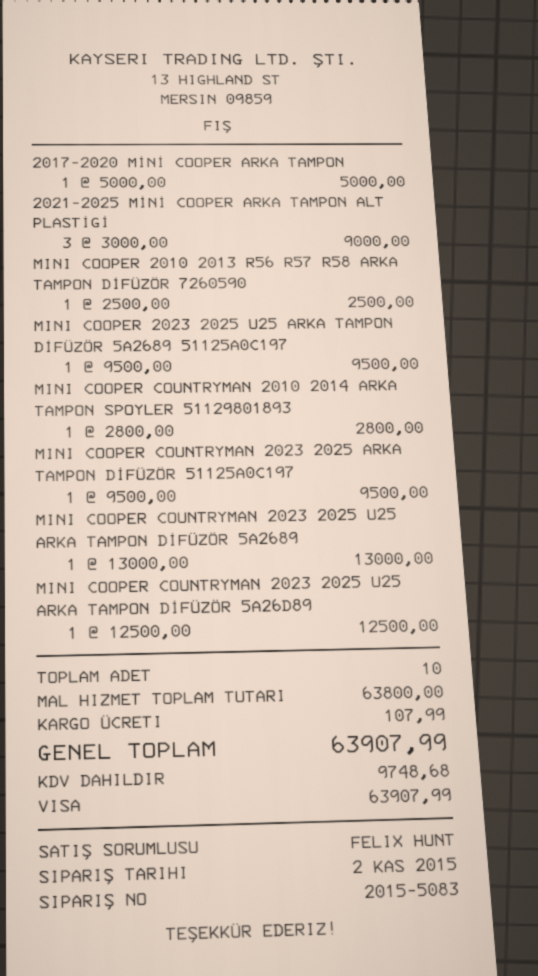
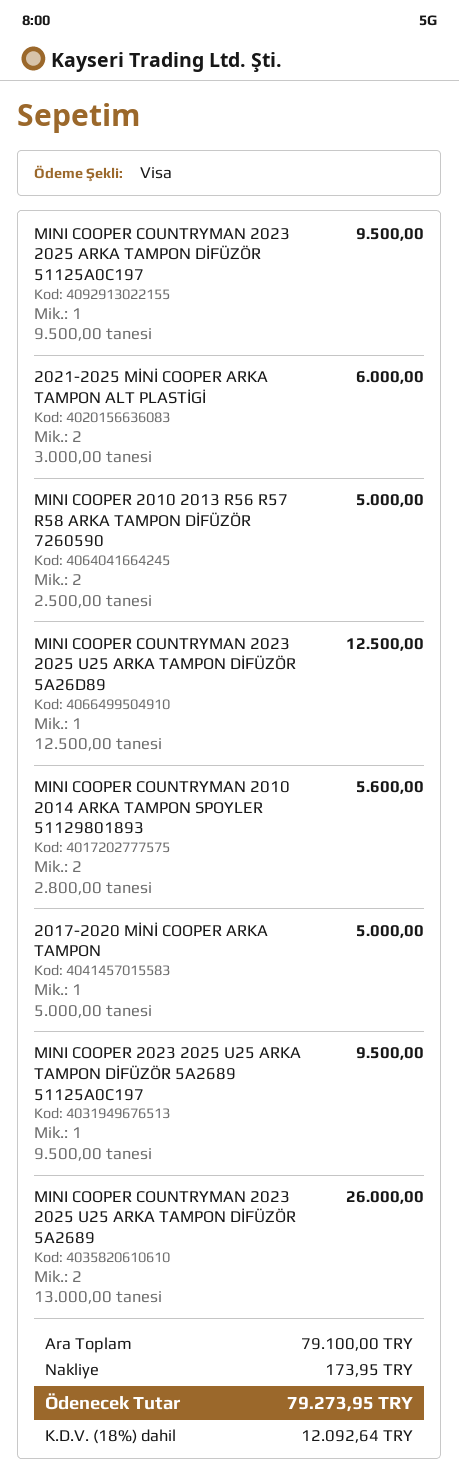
2021-2025 MİNİ COOPER ARKA TAMPON ALT PLASTİGİ: 3 x 3000.00 = 9000.00 -> 2 x 3000.00 = 6000.00
MINI COOPER 2010 2013 R56 R57 R58 ARKA TAMPON DİFÜZÖR 7260590: 1 x 2500.00 = 2500.00 -> 2 x 2500.00 = 5000.00
MINI COOPER COUNTRYMAN 2010 2014 ARKA TAMPON SPOYLER 51129801893: 1 x 2800.00 = 2800.00 -> 2 x 2800.00 = 5600.00
MINI COOPER COUNTRYMAN 2023 2025 U25 ARKA TAMPON DİFÜZÖR 5A2689: 1 x 13000.00 = 13000.00 -> 2 x 13000.00 = 26000.00
subtotal: 63800.00 -> 79100.00
shipping: 107.99 -> 173.95
tax: 9748.68 -> 12092.64
total: 63907.99 -> 79273.95

